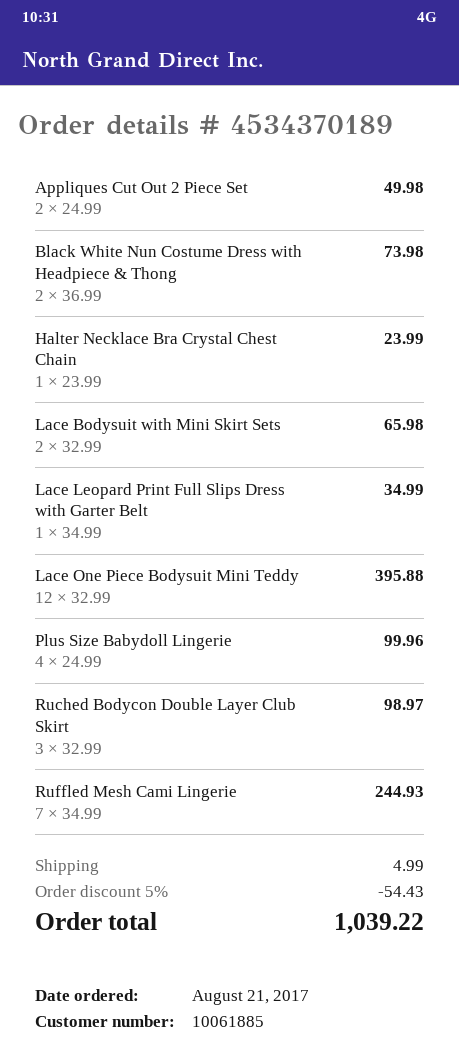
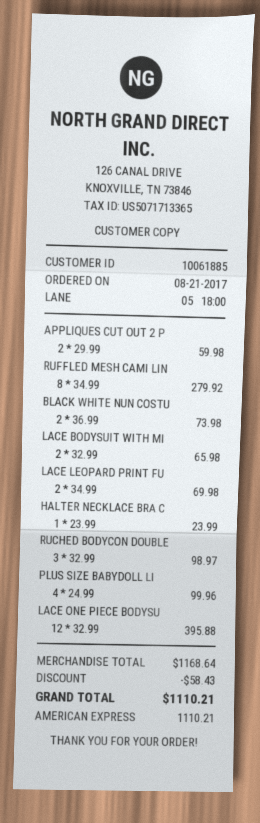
Appliques Cut Out 2 Piece Set: 2 x 24.99 = 49.98 -> 2 x 29.99 = 59.98
Lace Leopard Print Full Slips Dress with Garter Belt: 1 x 34.99 = 34.99 -> 2 x 34.99 = 69.98
Ruffled Mesh Cami Lingerie: 7 x 34.99 = 244.93 -> 8 x 34.99 = 279.92
discount: 54.43 -> 58.43
shipping: 4.99 -> none
total: 1039.22 -> 1110.21

